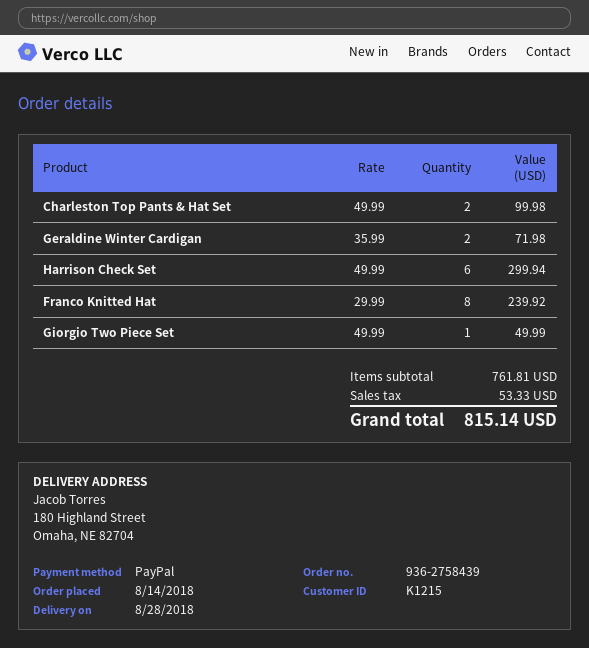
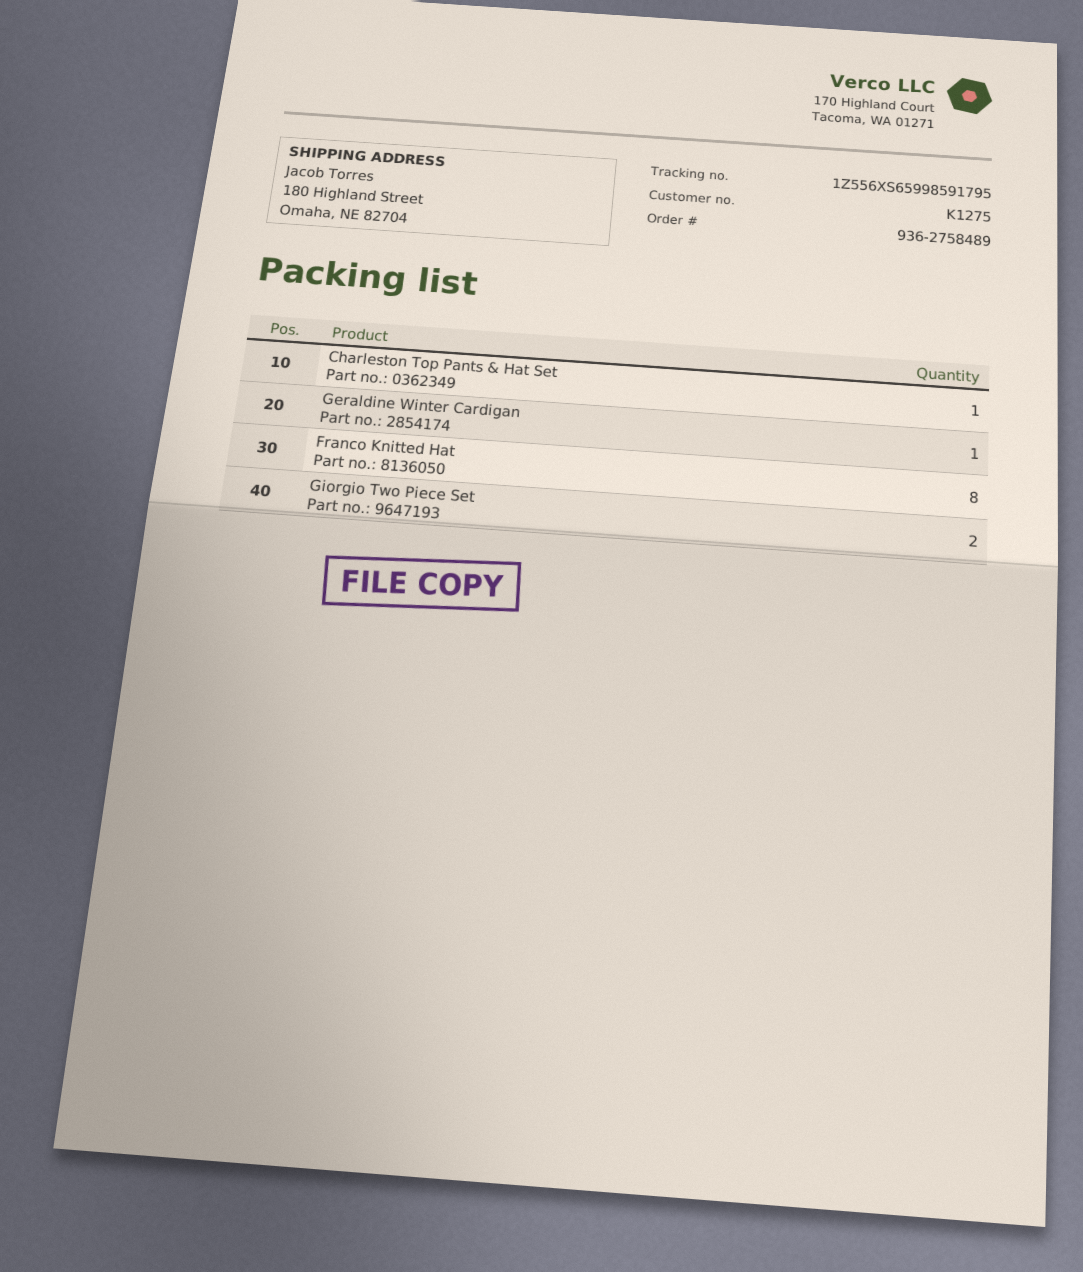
order number: 936-2758439 -> 936-2758489
customer number: K1215 -> K1275
Charleston Top Pants & Hat Set: 2 -> 1
Geraldine Winter Cardigan: 2 -> 1
Harrison Check Set: 6 -> none
Giorgio Two Piece Set: 1 -> 2

